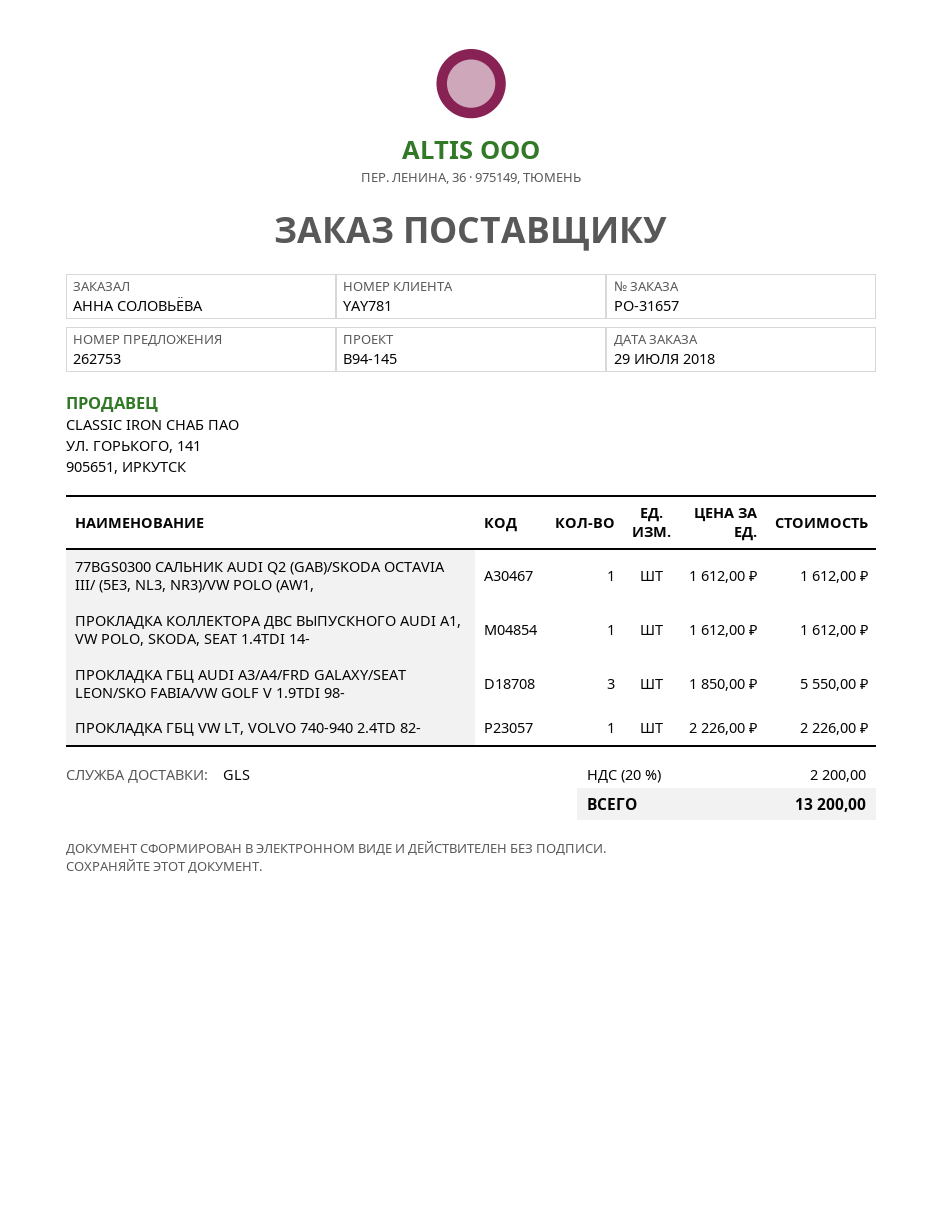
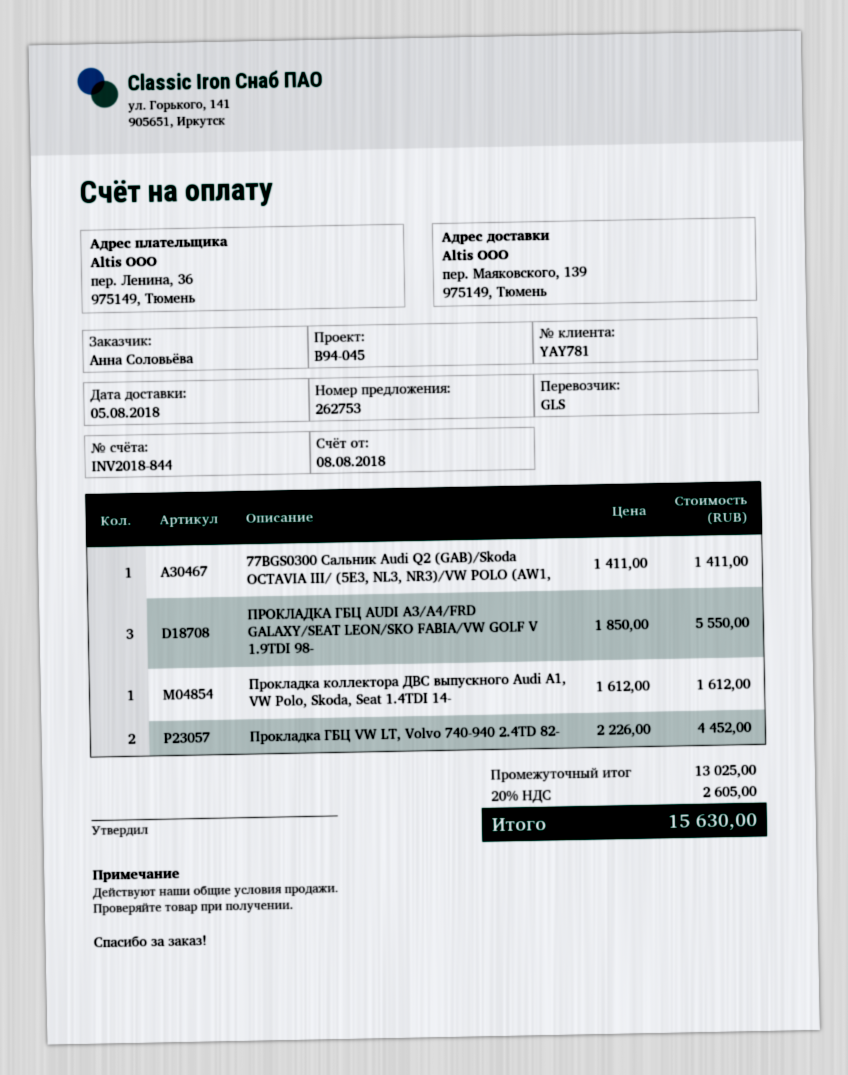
reference: B94-145 -> B94-045
77BGS0300 САЛЬНИК AUDI Q2 (GAB)/SKODA OCTAVIA III/ (5E3, NL3, NR3)/VW POLO (AW1,: 1 x 1612.00 = 1612.00 -> 1 x 1411.00 = 1411.00
ПРОКЛАДКА ГБЦ VW LT, VOLVO 740-940 2.4TD 82-: 1 x 2226.00 = 2226.00 -> 2 x 2226.00 = 4452.00
tax: 20% = 2200.00 -> 20% = 2605.00
total: 13200.00 -> 15630.00

